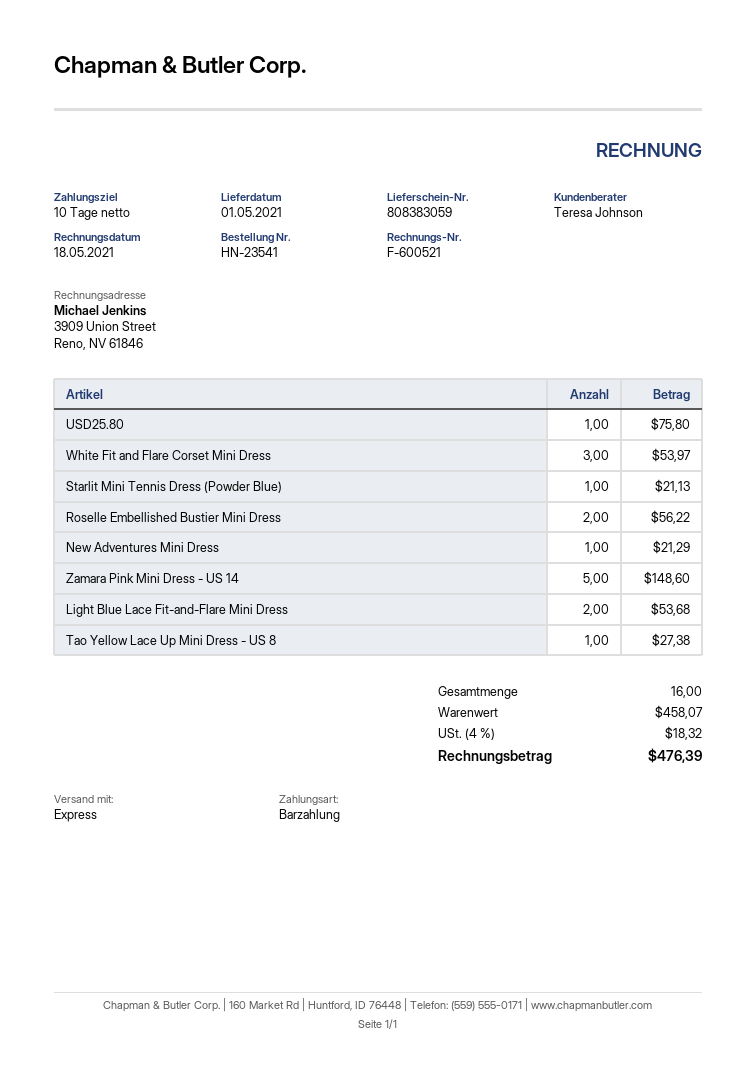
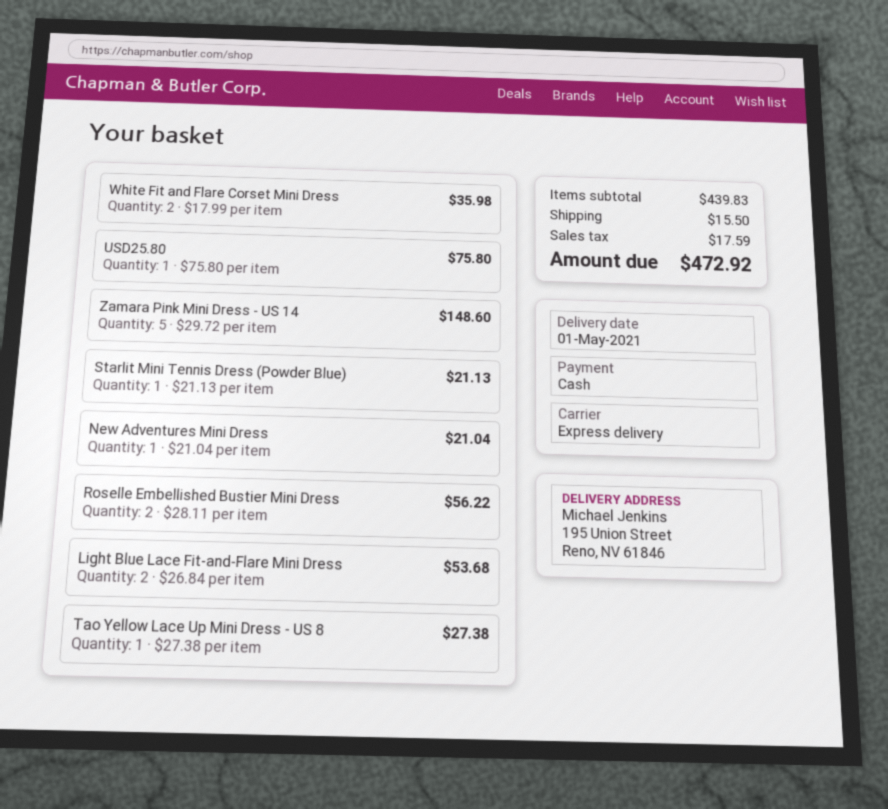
White Fit and Flare Corset Mini Dress: 3 for 53.97 -> 2 for 35.98
New Adventures Mini Dress: 1 for 21.29 -> 1 for 21.04
subtotal: 458.07 -> 439.83
shipping: none -> 15.50
tax: 18.32 -> 17.59
total: 476.39 -> 472.92

